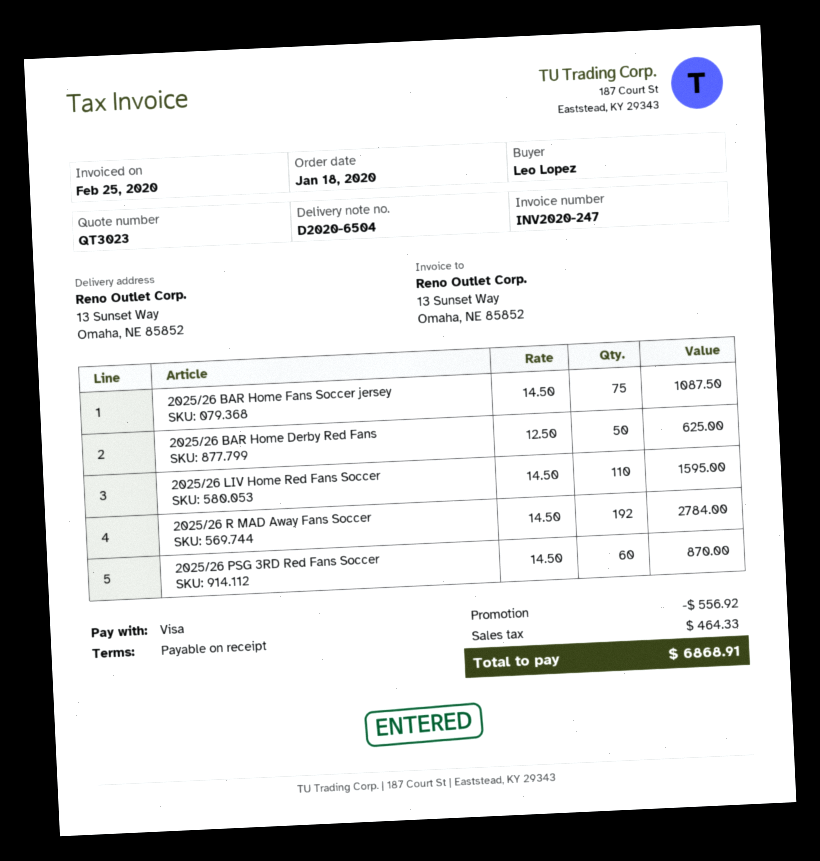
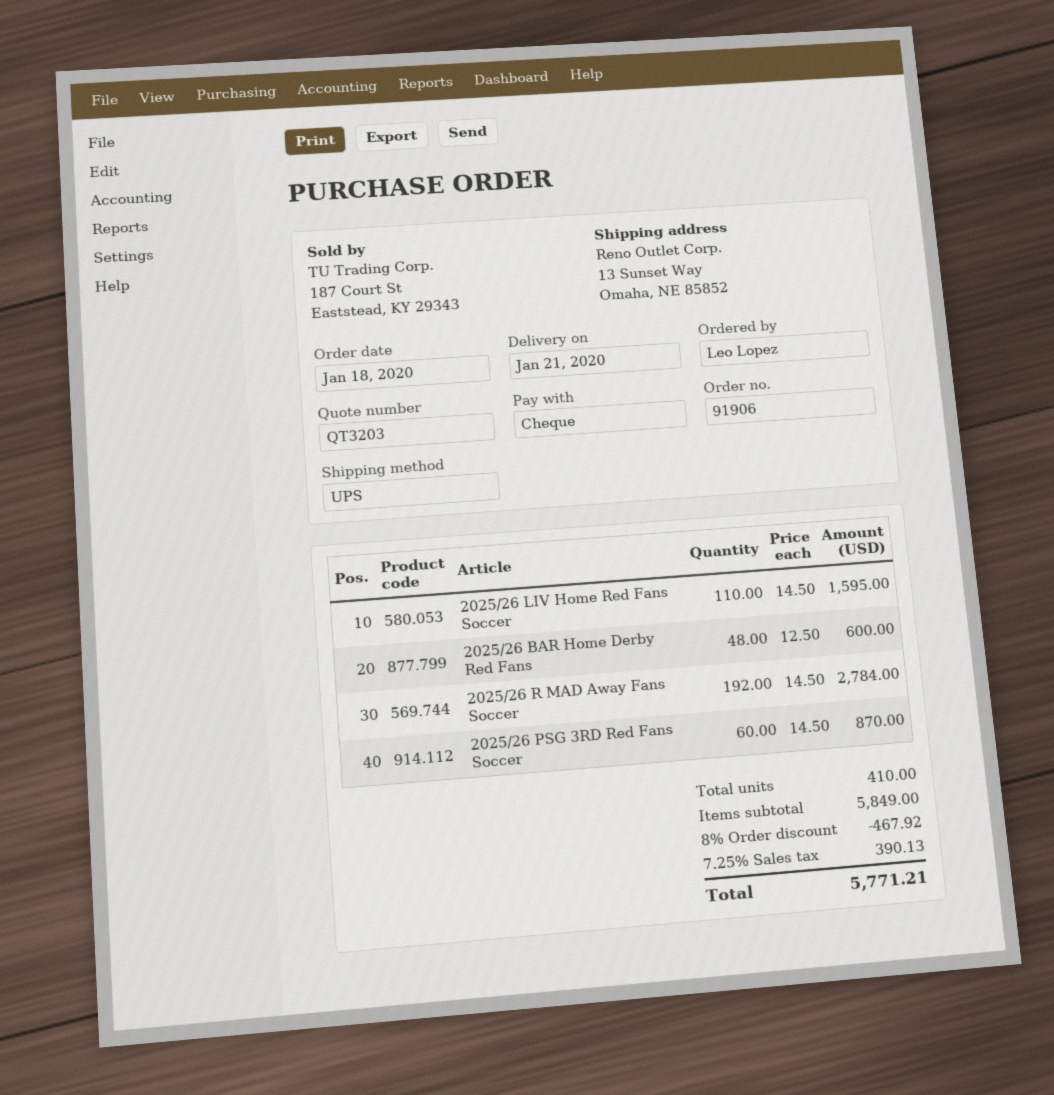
quote number: QT3023 -> QT3203
payment method: Visa -> cheque
2025/26 BAR Home Fans Soccer jersey: 75 x 14.50 = 1087.50 -> none
2025/26 BAR Home Derby Red Fans: 50 x 12.50 = 625.00 -> 48 x 12.50 = 600.00
discount: 556.92 -> 467.92
tax: 464.33 -> 390.13
total: 6868.91 -> 5771.21

